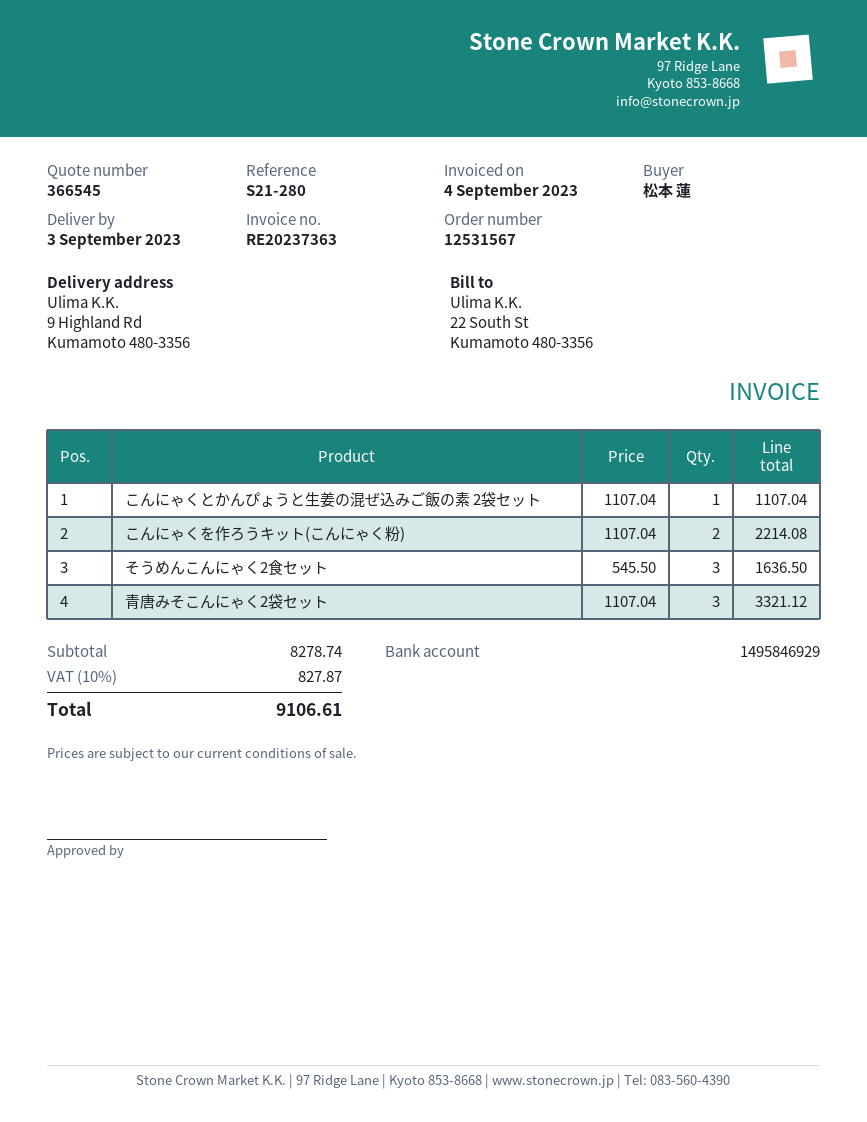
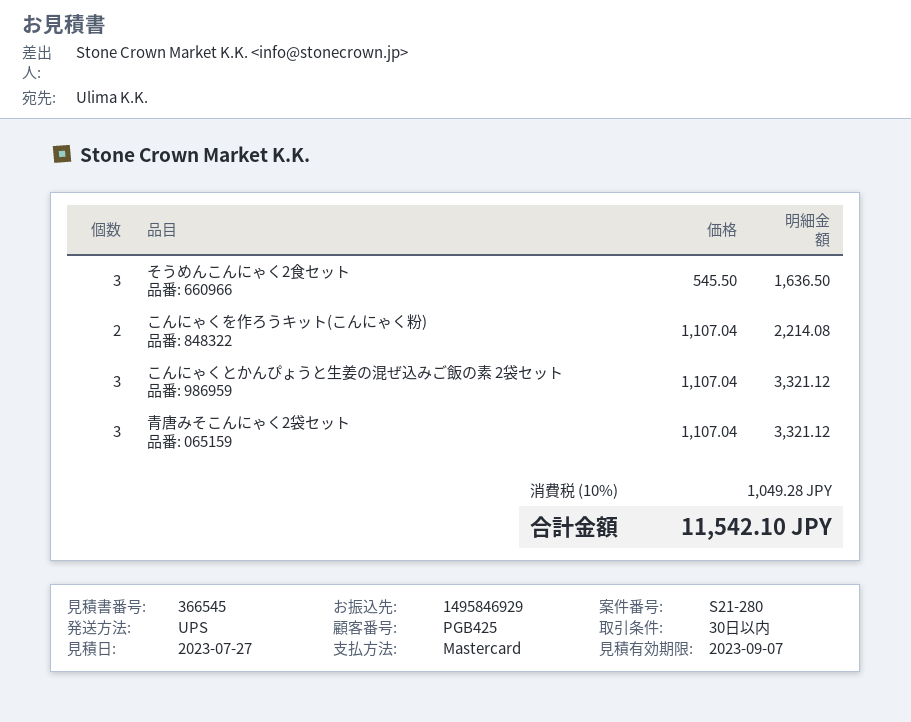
こんにゃくとかんぴょうと生姜の混ぜ込みご飯の素 2袋セット: 1 x 1107.04 = 1107.04 -> 3 x 1107.04 = 3321.12
tax: 10% = 827.87 -> 10% = 1049.28
total: 9106.61 -> 11542.10

